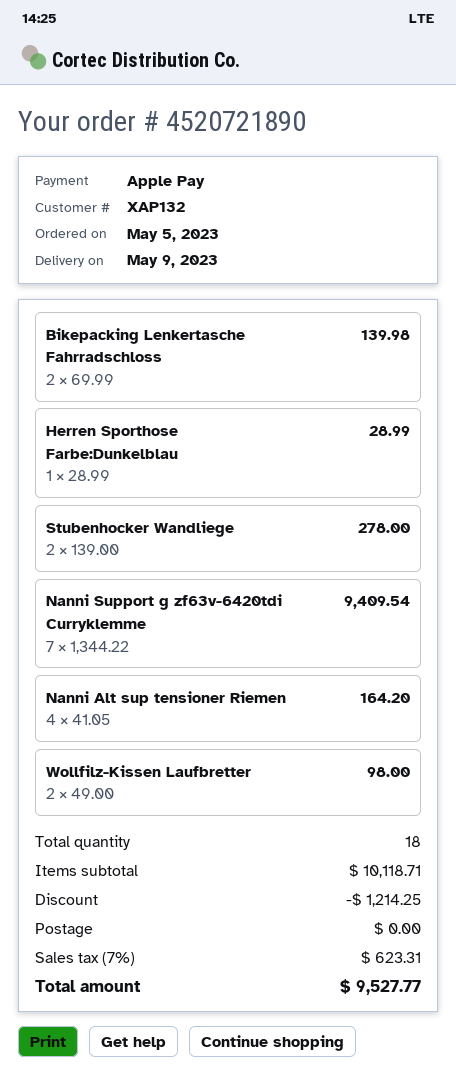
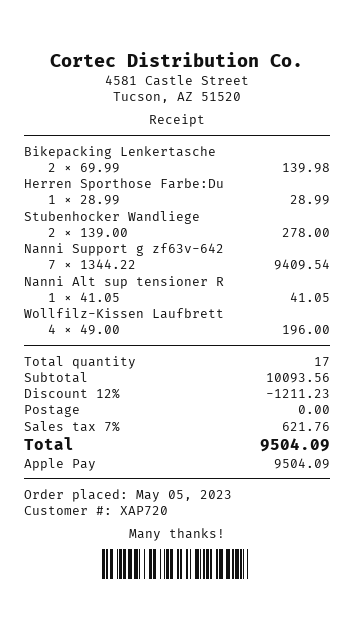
customer number: XAP132 -> XAP720
Nanni Alt sup tensioner Riemen: 4 x 41.05 = 164.20 -> 1 x 41.05 = 41.05
Wollfilz-Kissen Laufbretter: 2 x 49.00 = 98.00 -> 4 x 49.00 = 196.00
total quantity: 18 -> 17
subtotal: 10118.71 -> 10093.56
discount: 1214.25 -> 1211.23
tax: 7% = 623.31 -> 7% = 621.76
total: 9527.77 -> 9504.09

